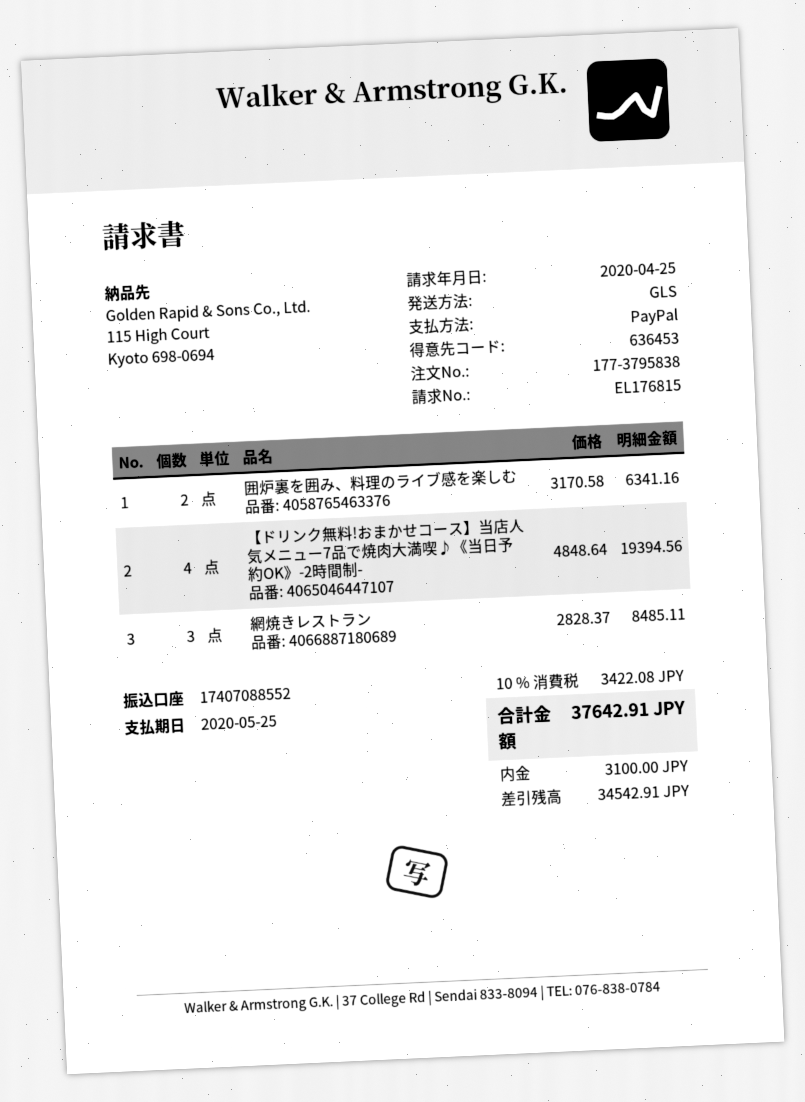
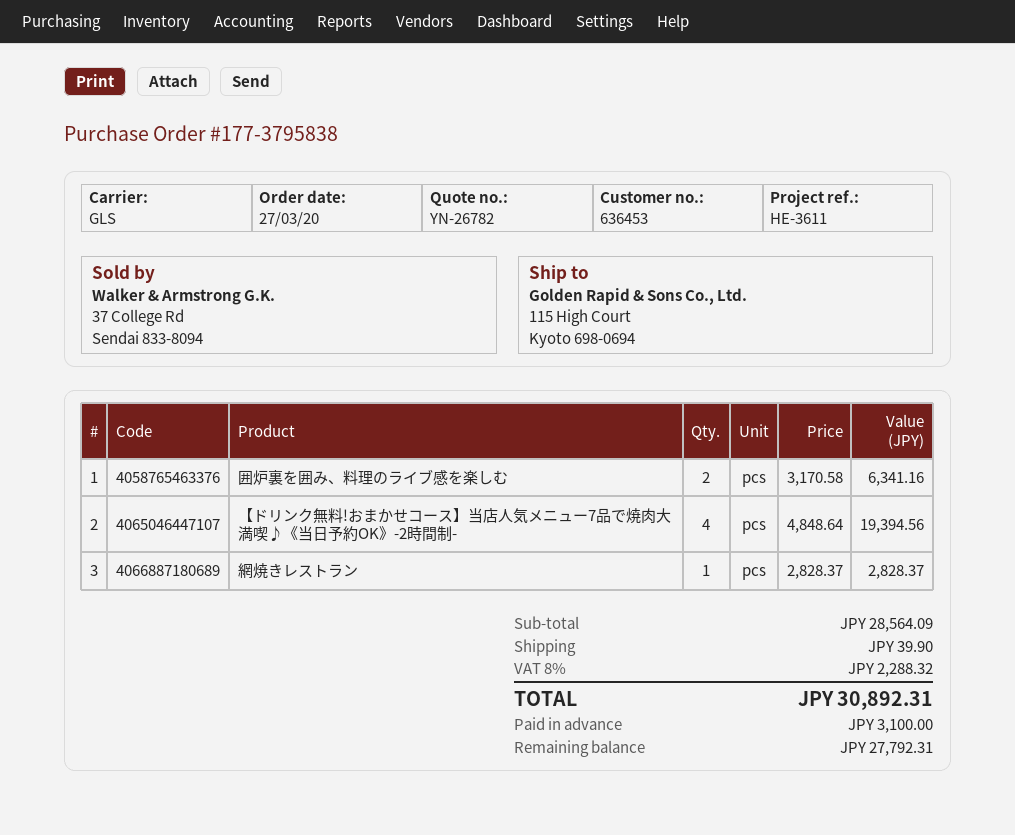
網焼きレストラン: 3 x 2828.37 = 8485.11 -> 1 x 2828.37 = 2828.37
shipping: none -> 39.90
tax: 10% = 3422.08 -> 8% = 2288.32
total: 37642.91 -> 30892.31
balance: 34542.91 -> 27792.31

